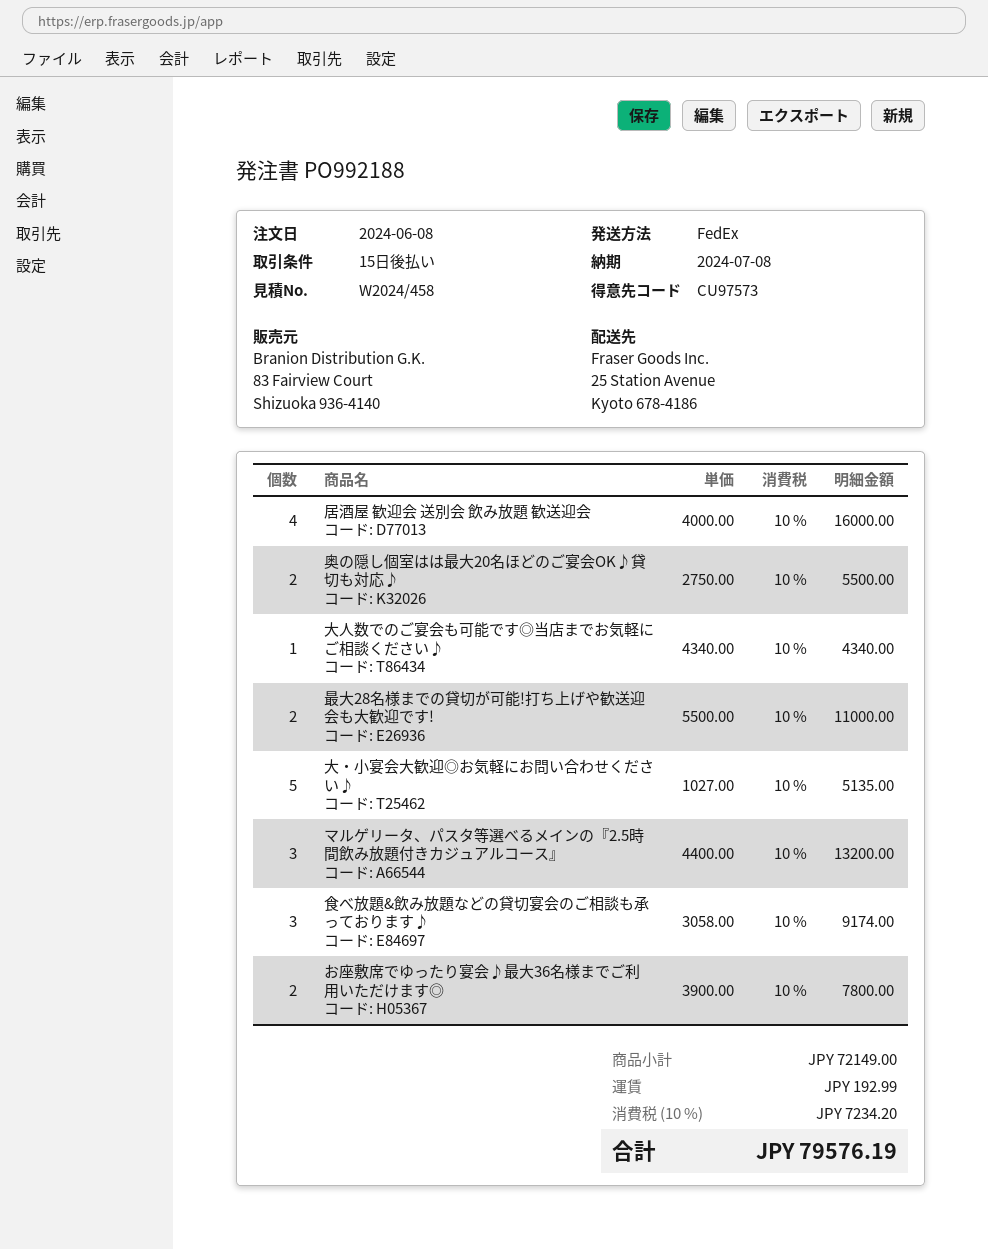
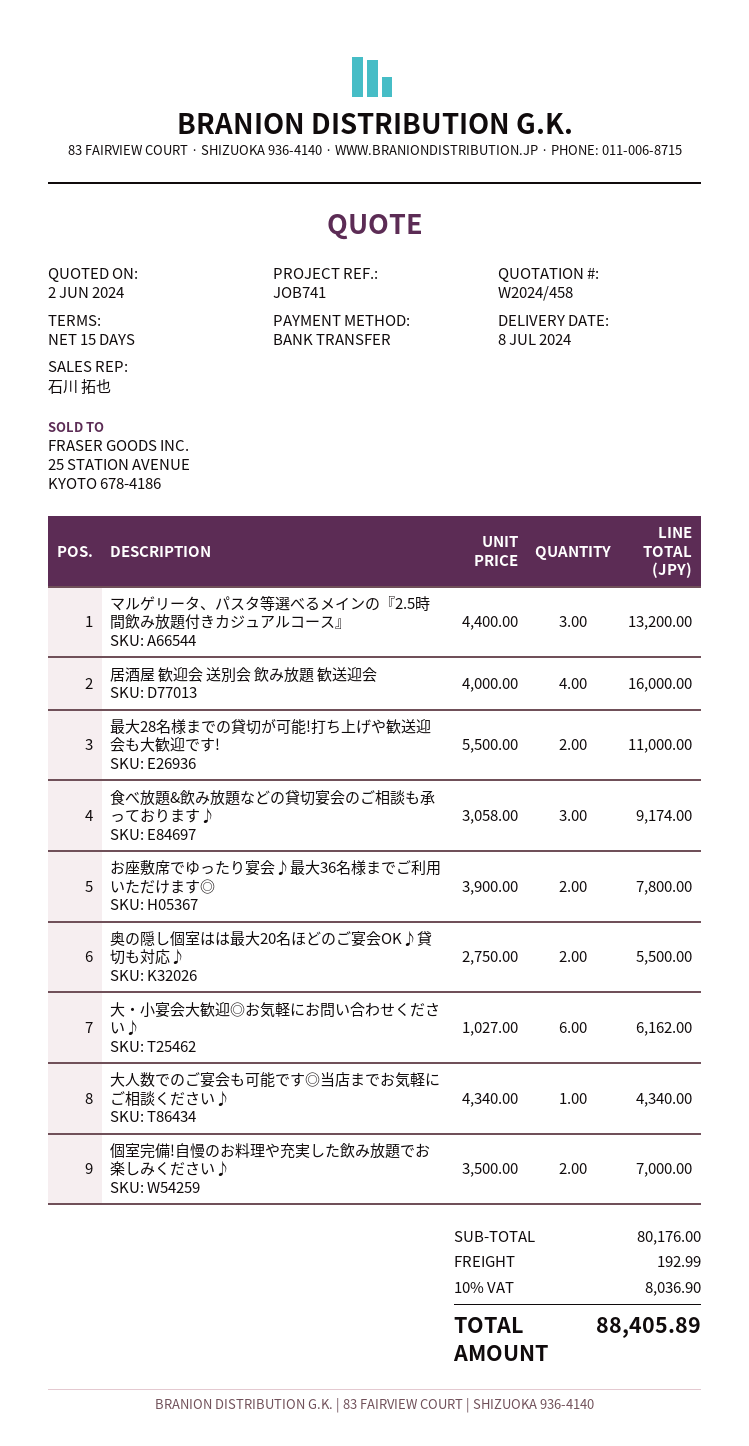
大・小宴会大歓迎◎お気軽にお問い合わせください♪: 5 x 1027.00 = 5135.00 -> 6 x 1027.00 = 6162.00
個室完備!自慢のお料理や充実した飲み放題でお楽しみください♪: none -> 2 x 3500.00 = 7000.00
subtotal: 72149.00 -> 80176.00
tax: 10% = 7234.20 -> 10% = 8036.90
total: 79576.19 -> 88405.89

